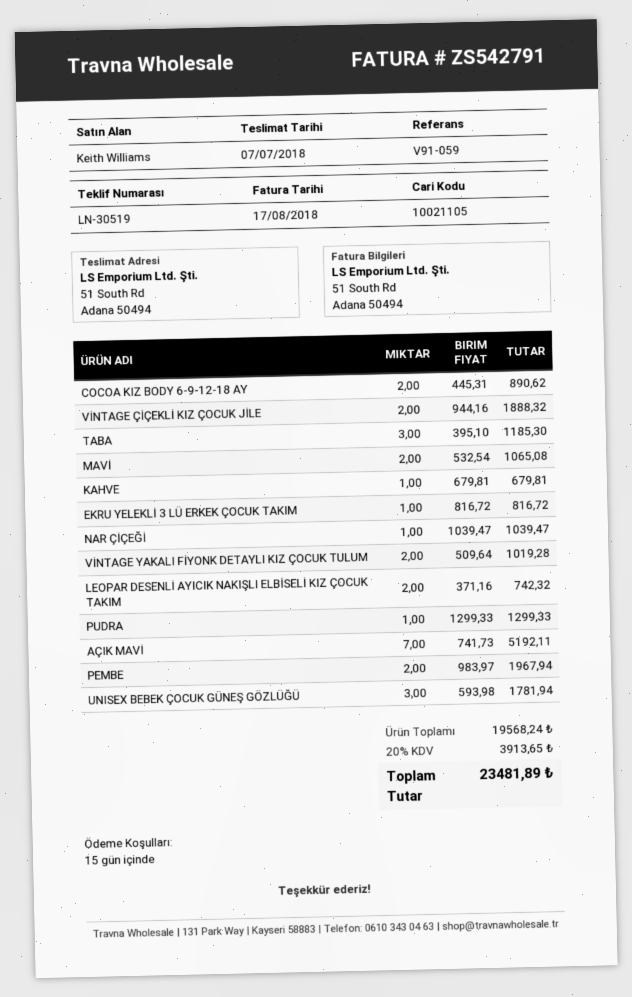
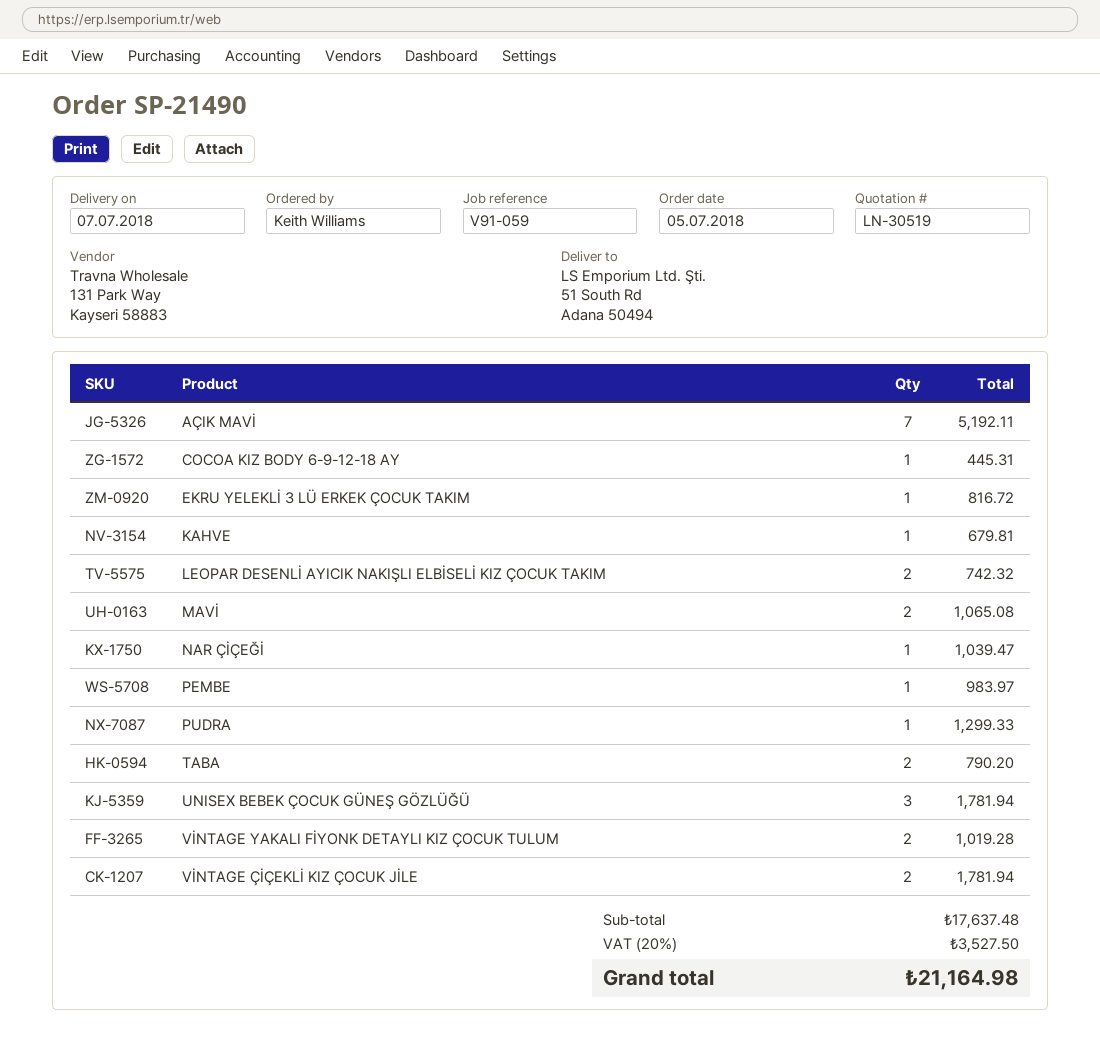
COCOA KIZ BODY 6-9-12-18 AY: 2 for 890.62 -> 1 for 445.31
VİNTAGE ÇİÇEKLİ KIZ ÇOCUK JİLE: 2 for 1888.32 -> 2 for 1781.94
TABA: 3 for 1185.30 -> 2 for 790.20
PEMBE: 2 for 1967.94 -> 1 for 983.97
subtotal: 19568.24 -> 17637.48
tax: 20% = 3913.65 -> 20% = 3527.50
total: 23481.89 -> 21164.98

